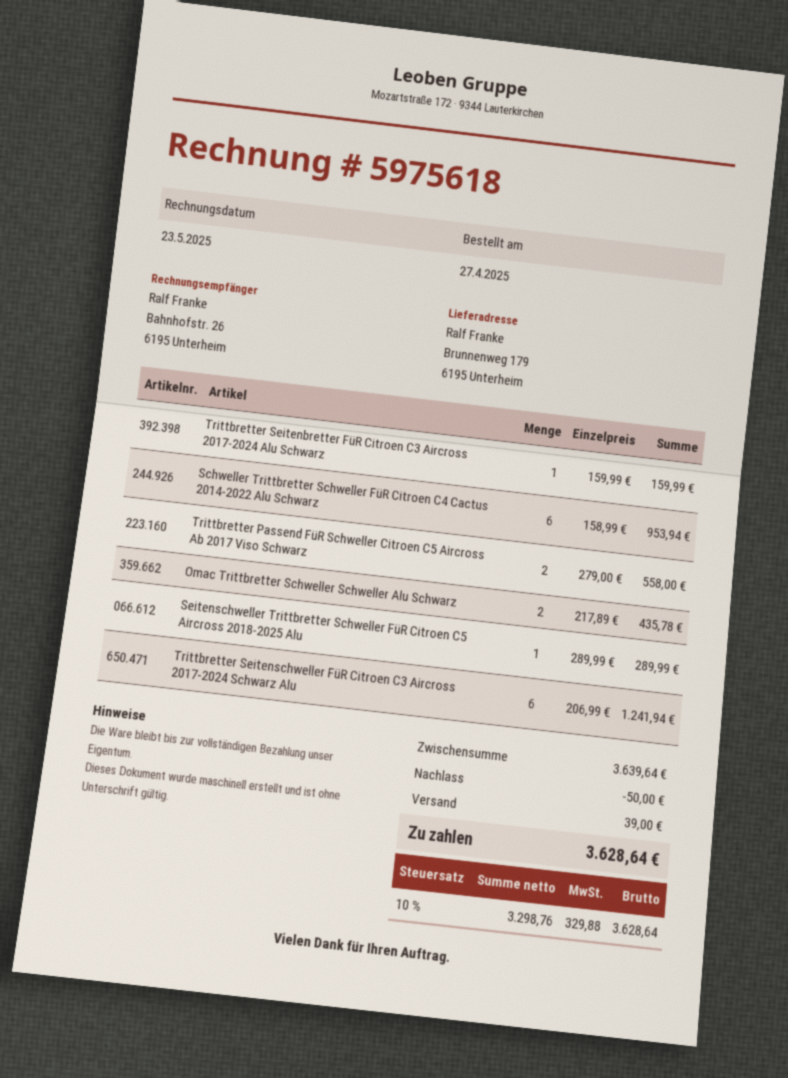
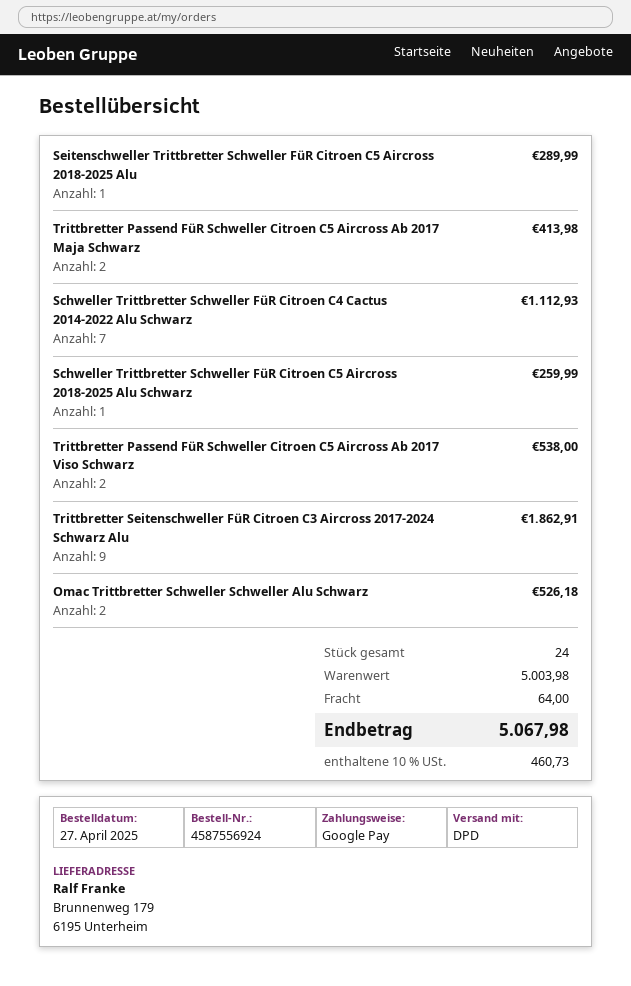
Trittbretter Seitenbretter FüR Citroen C3 Aircross 2017-2024 Alu Schwarz: 1 for 159.99 -> none
Schweller Trittbretter Schweller FüR Citroen C4 Cactus 2014-2022 Alu Schwarz: 6 for 953.94 -> 7 for 1112.93
Trittbretter Passend FüR Schweller Citroen C5 Aircross Ab 2017 Viso Schwarz: 2 for 558.00 -> 2 for 538.00
Omac Trittbretter Schweller Schweller Alu Schwarz: 2 for 435.78 -> 2 for 526.18
Trittbretter Seitenschweller FüR Citroen C3 Aircross 2017-2024 Schwarz Alu: 6 for 1241.94 -> 9 for 1862.91
Trittbretter Passend FüR Schweller Citroen C5 Aircross Ab 2017 Maja Schwarz: none -> 2 for 413.98
Schweller Trittbretter Schweller FüR Citroen C5 Aircross 2018-2025 Alu Schwarz: none -> 1 for 259.99
subtotal: 3639.64 -> 5003.98
discount: 50.00 -> none
shipping: 39.00 -> 64.00
tax: 10% = 329.88 -> 10% = 460.73
total: 3628.64 -> 5067.98

